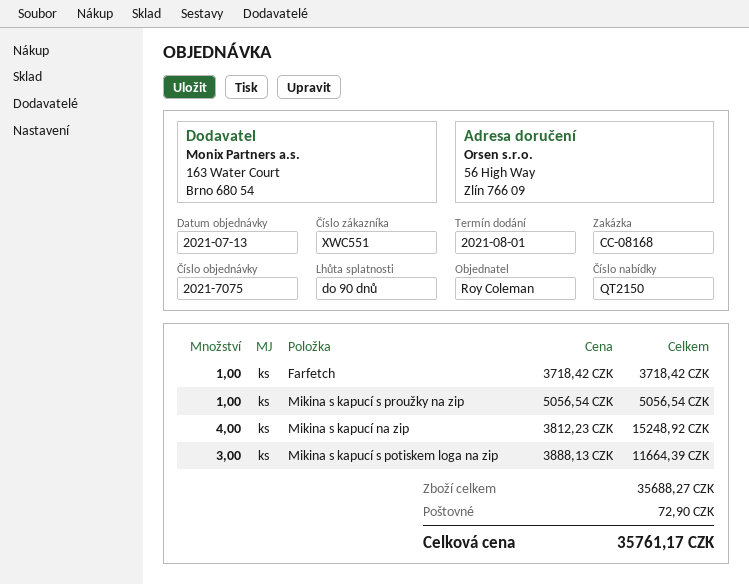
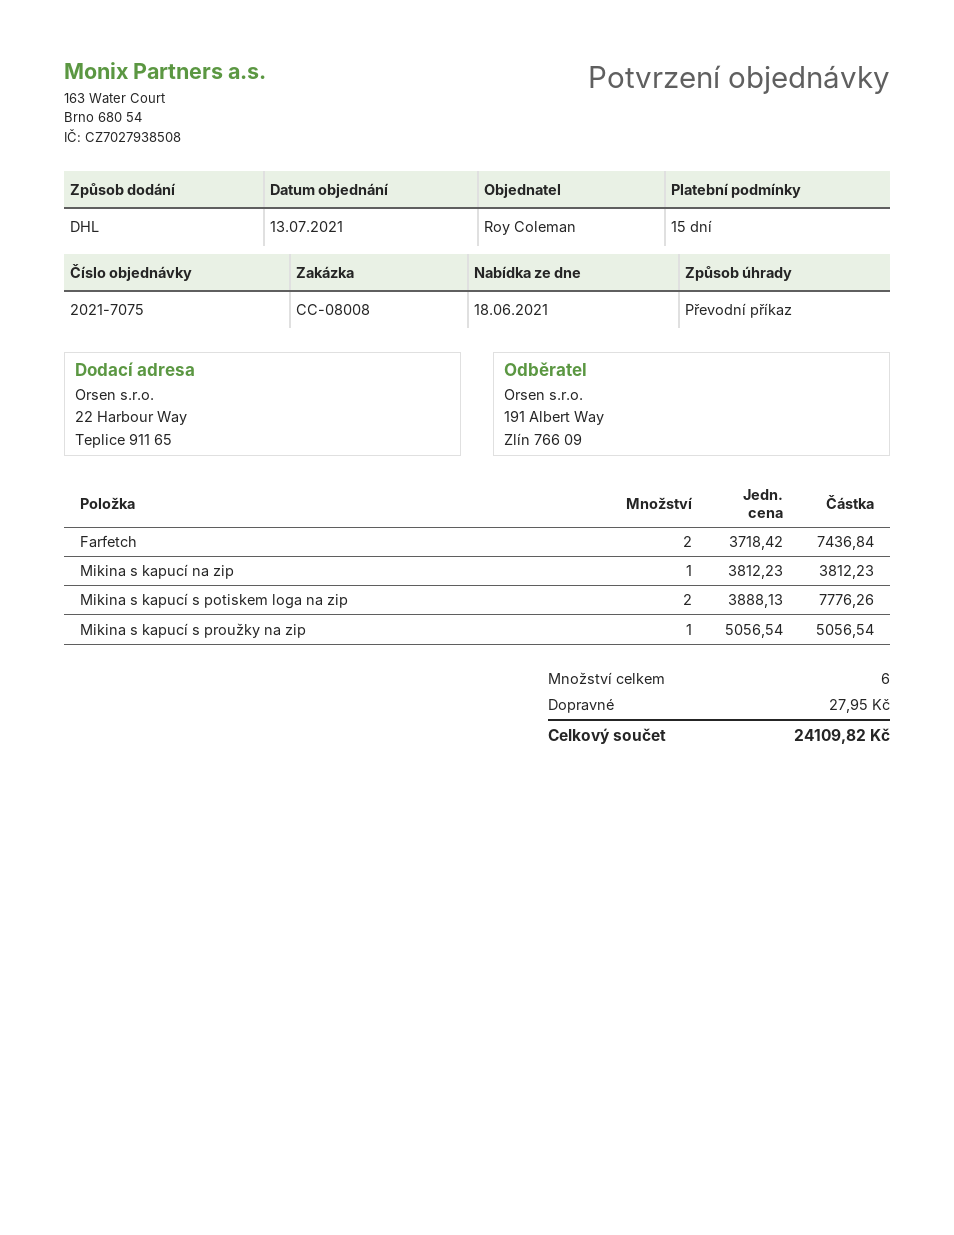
payment terms: 90 days -> 15 days
reference: CC-08168 -> CC-08008
ship to: 56 High Way, Zlín 766 09 -> 22 Harbour Way, Teplice 911 65
Farfetch: 1 x 3718.42 = 3718.42 -> 2 x 3718.42 = 7436.84
Mikina s kapucí na zip: 4 x 3812.23 = 15248.92 -> 1 x 3812.23 = 3812.23
Mikina s kapucí s potiskem loga na zip: 3 x 3888.13 = 11664.39 -> 2 x 3888.13 = 7776.26
shipping: 72.90 -> 27.95
total: 35761.17 -> 24109.82

